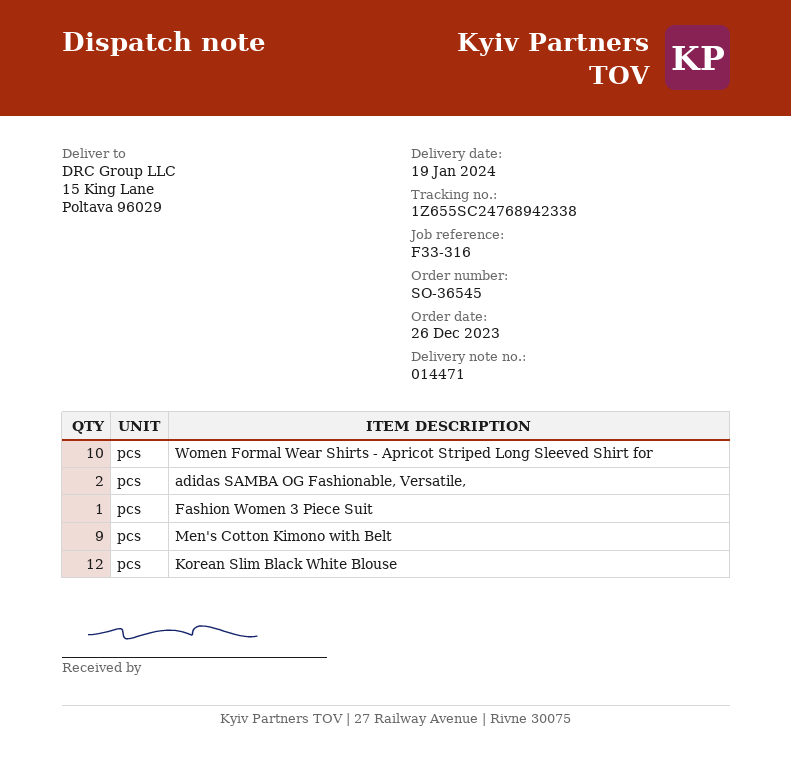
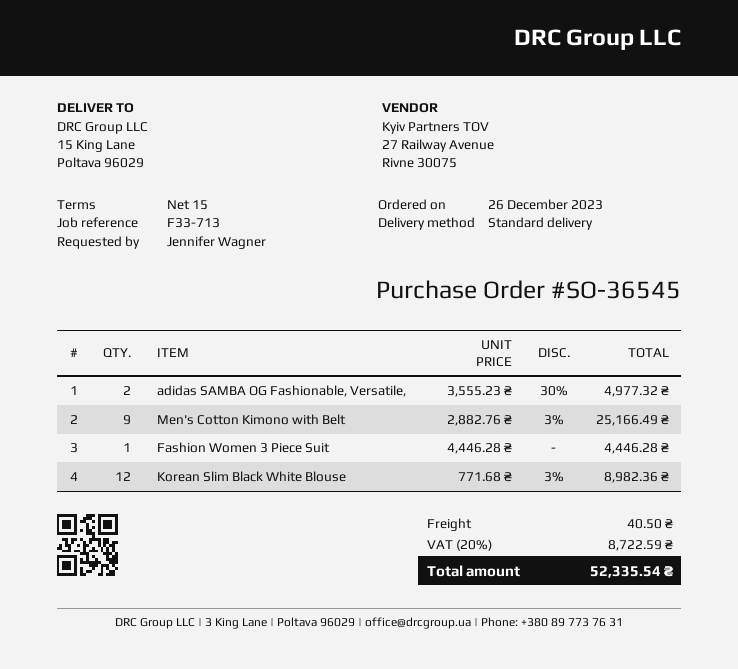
reference: F33-316 -> F33-713
Women Formal Wear Shirts - Apricot Striped Long Sleeved Shirt for: 10 -> none

